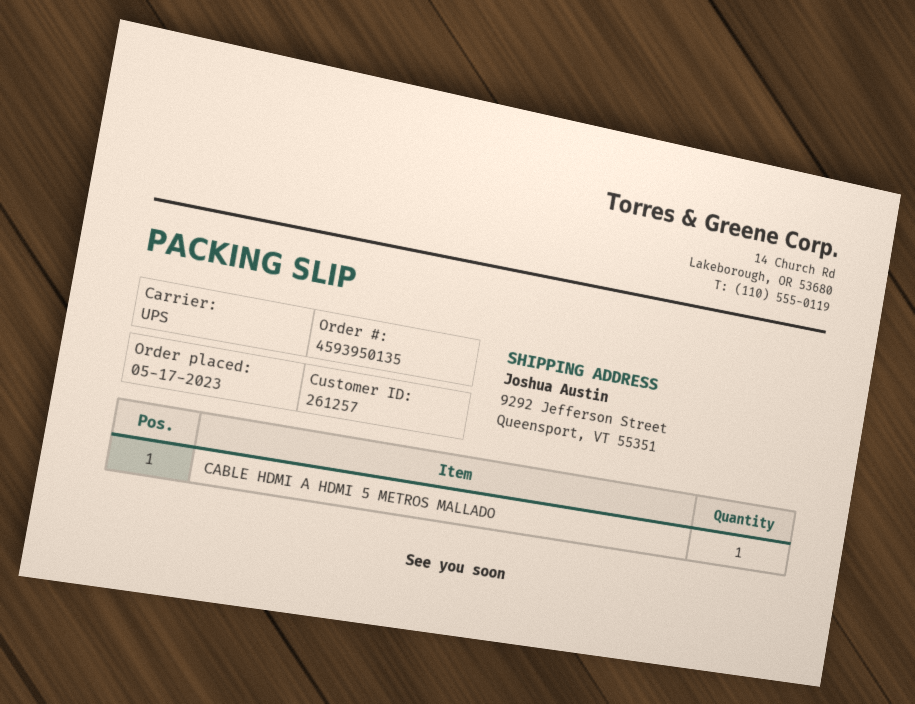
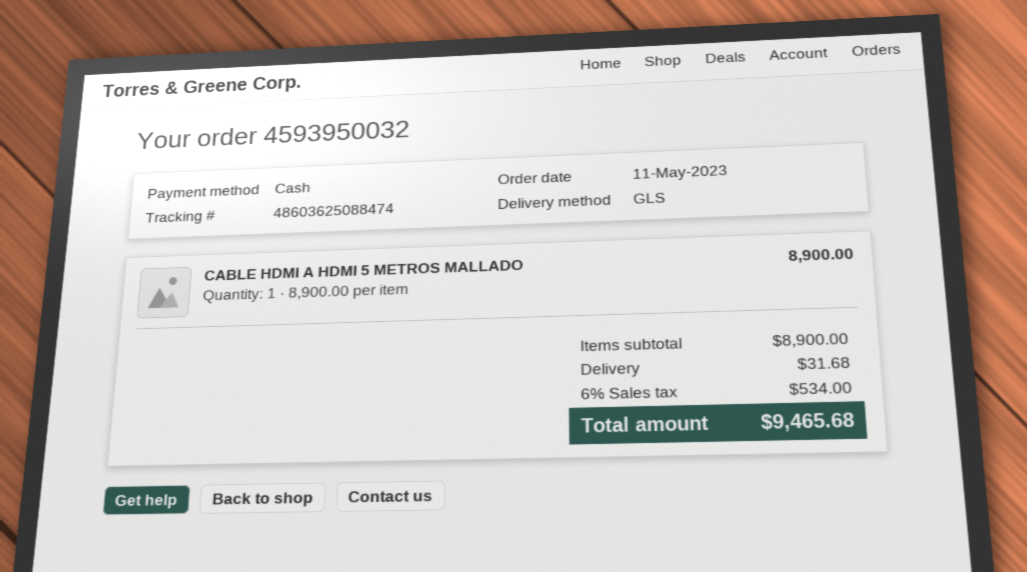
order number: 4593950135 -> 4593950032
order date: 2023-05-17 -> 2023-05-11
shipping method: UPS -> GLS

